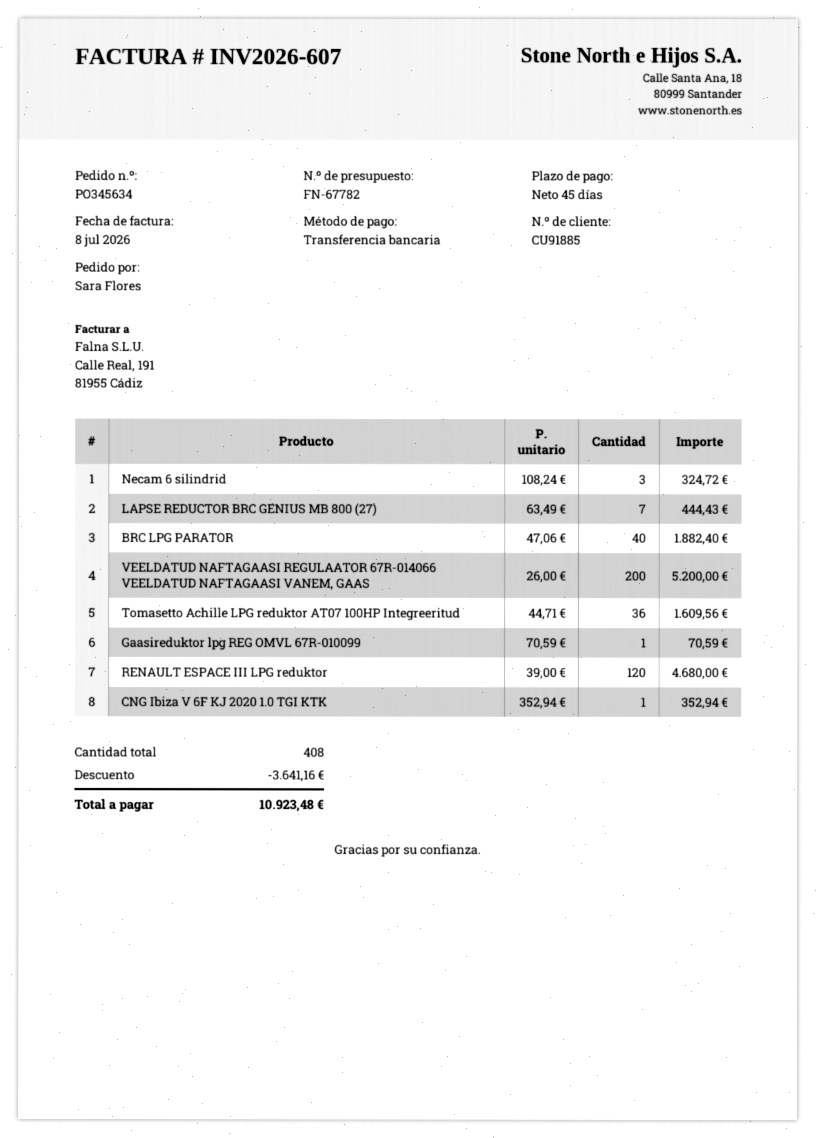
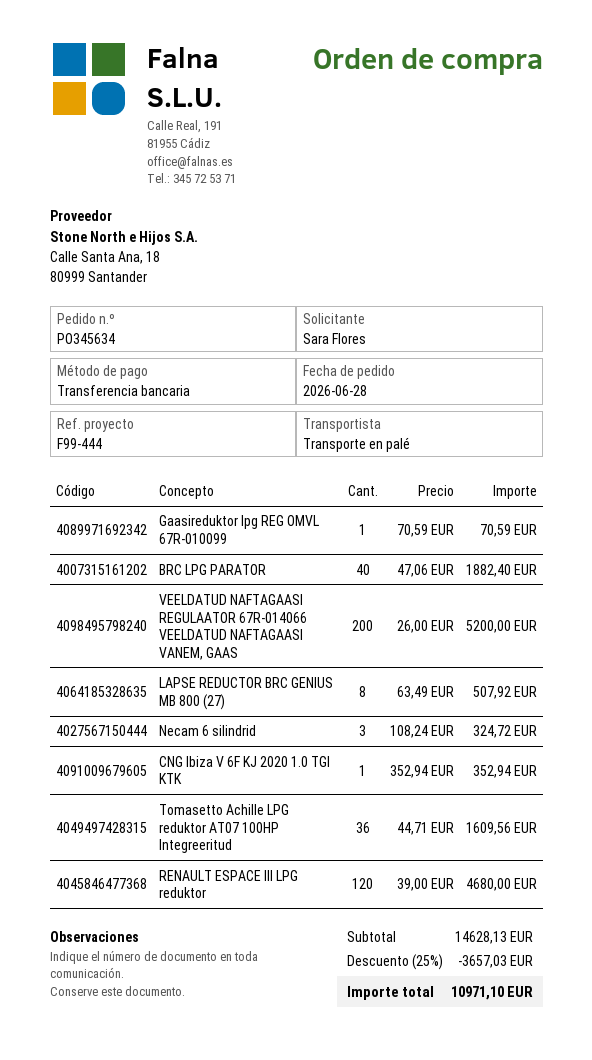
LAPSE REDUCTOR BRC GENIUS MB 800 (27): 7 x 63.49 = 444.43 -> 8 x 63.49 = 507.92
discount: 3641.16 -> 3657.03
total: 10923.48 -> 10971.10

